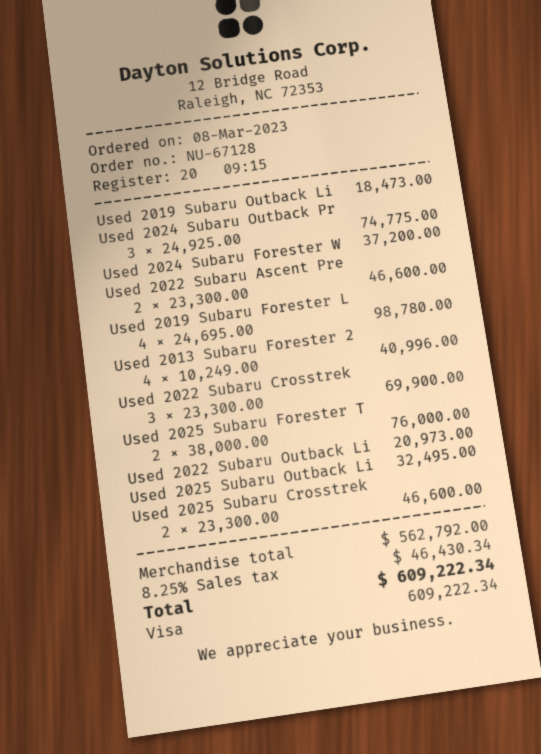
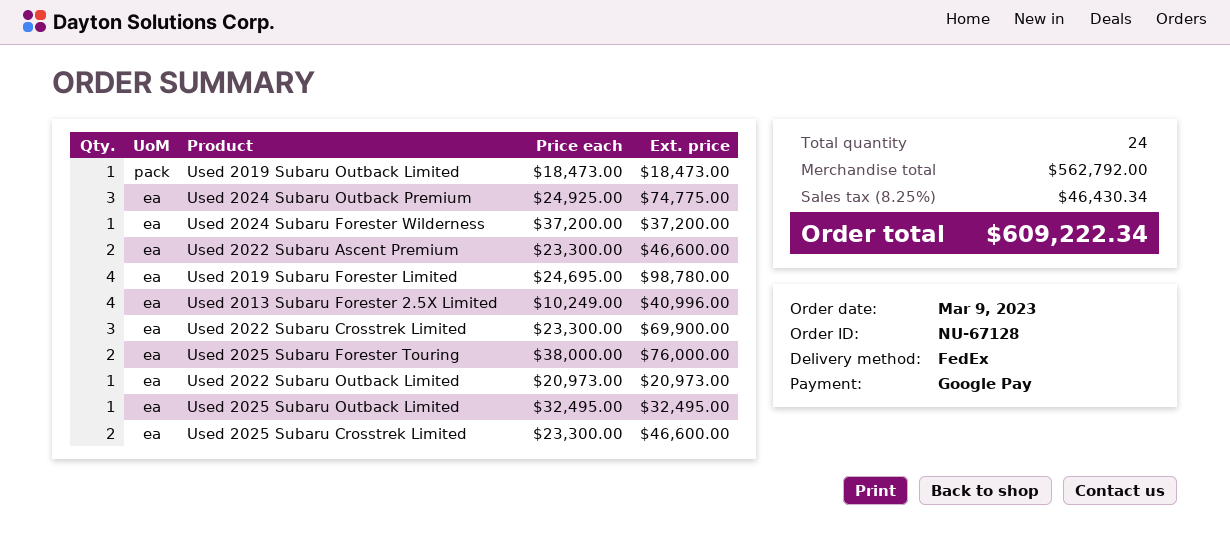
order date: 2023-03-08 -> 2023-03-09
payment method: Visa -> Google Pay

